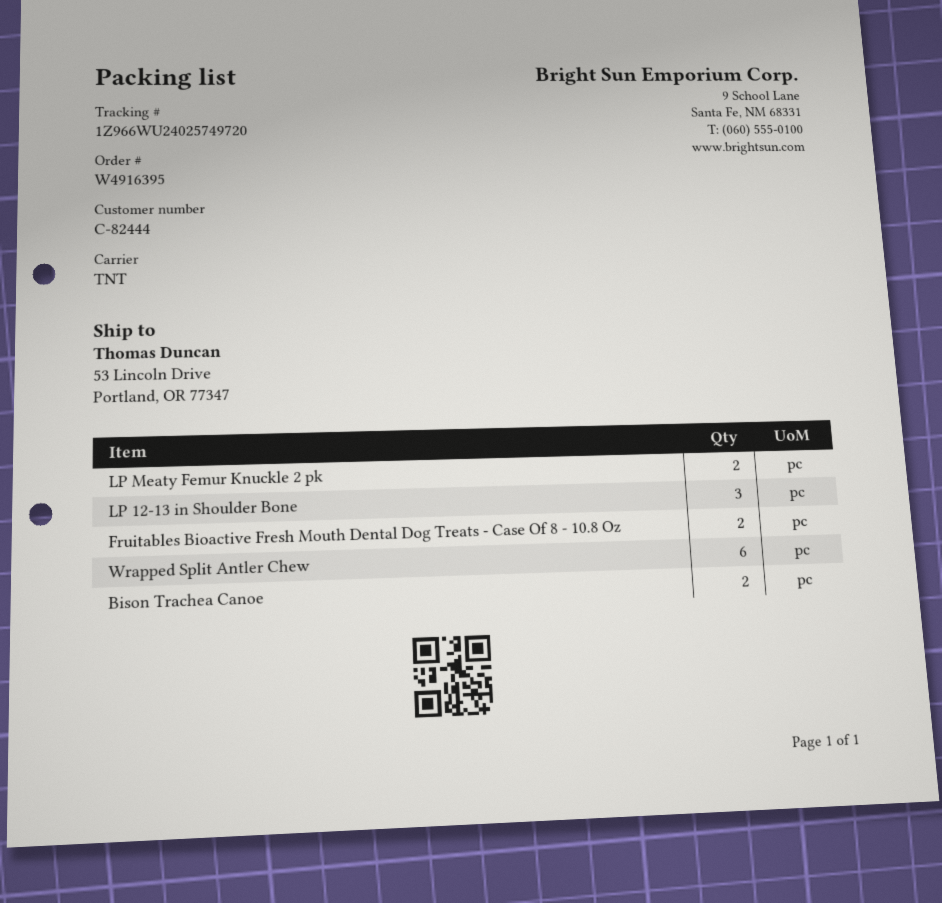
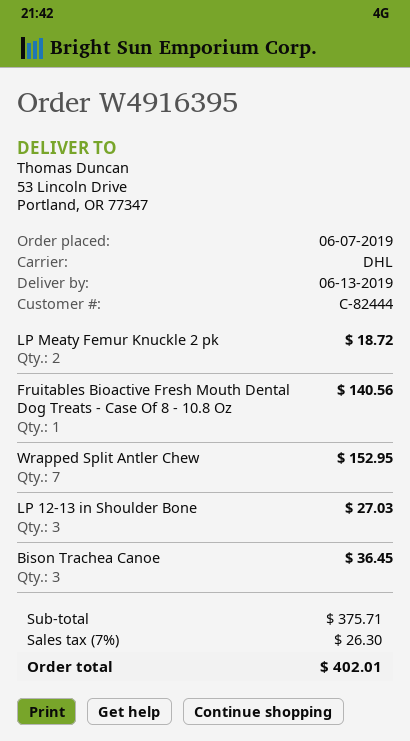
shipping method: TNT -> DHL
Fruitables Bioactive Fresh Mouth Dental Dog Treats - Case Of 8 - 10.8 Oz: 2 -> 1
Wrapped Split Antler Chew: 6 -> 7
Bison Trachea Canoe: 2 -> 3

